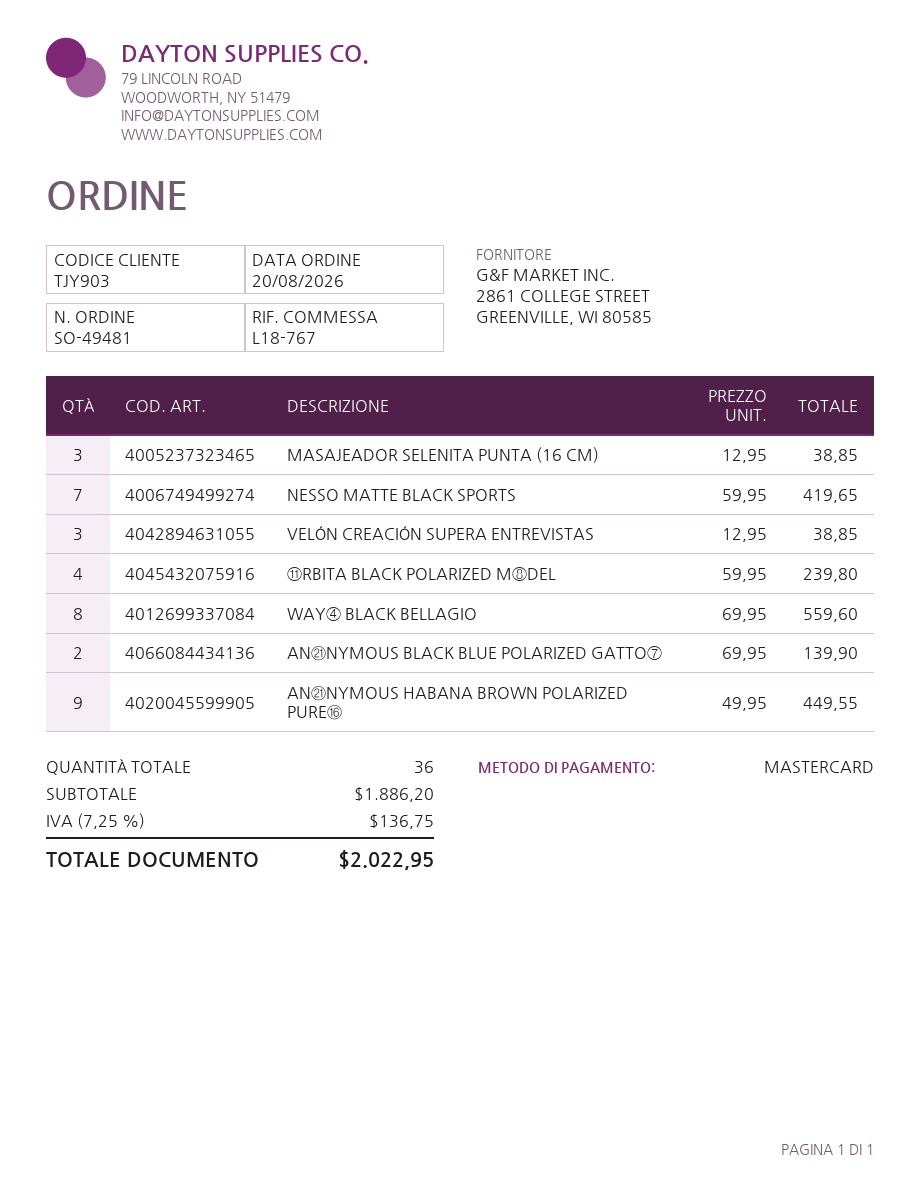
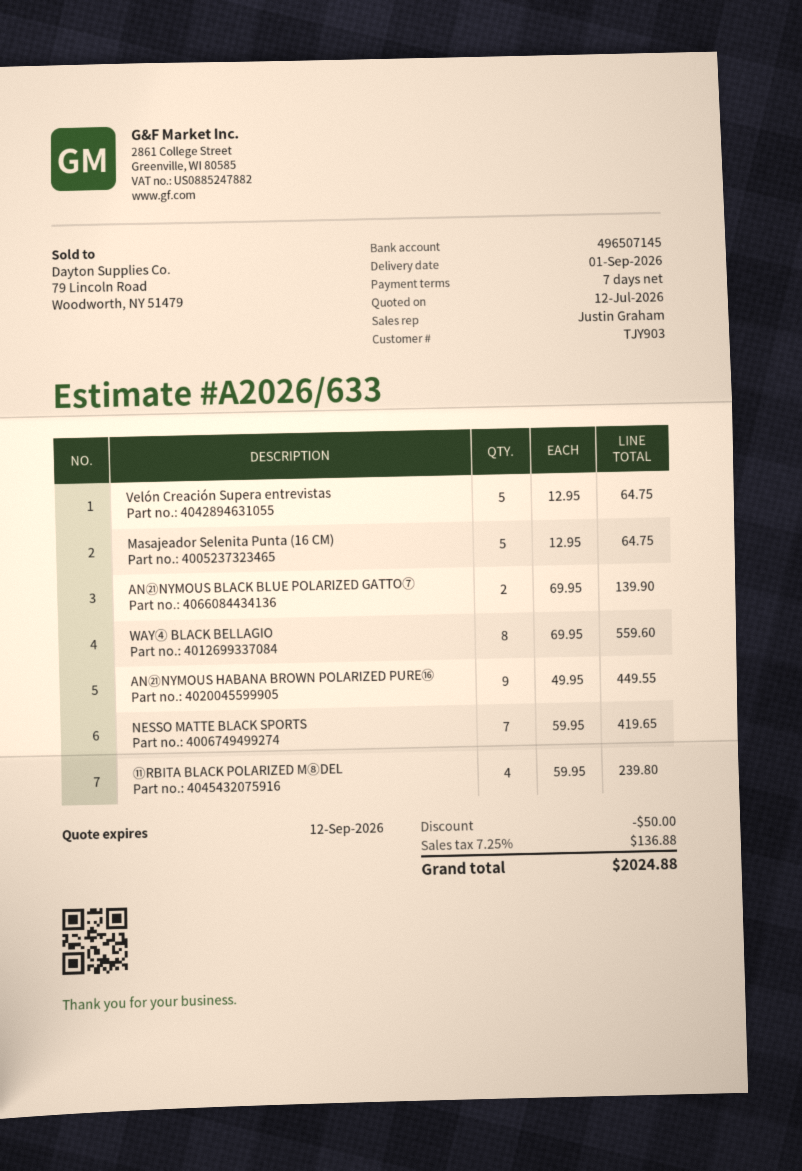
MASAJEADOR SELENITA PUNTA (16 CM): 3 x 12.95 = 38.85 -> 5 x 12.95 = 64.75
VELÓN CREACIÓN SUPERA ENTREVISTAS: 3 x 12.95 = 38.85 -> 5 x 12.95 = 64.75
discount: none -> 50.00
tax: 7.25% = 136.75 -> 7.25% = 136.88
total: 2022.95 -> 2024.88

